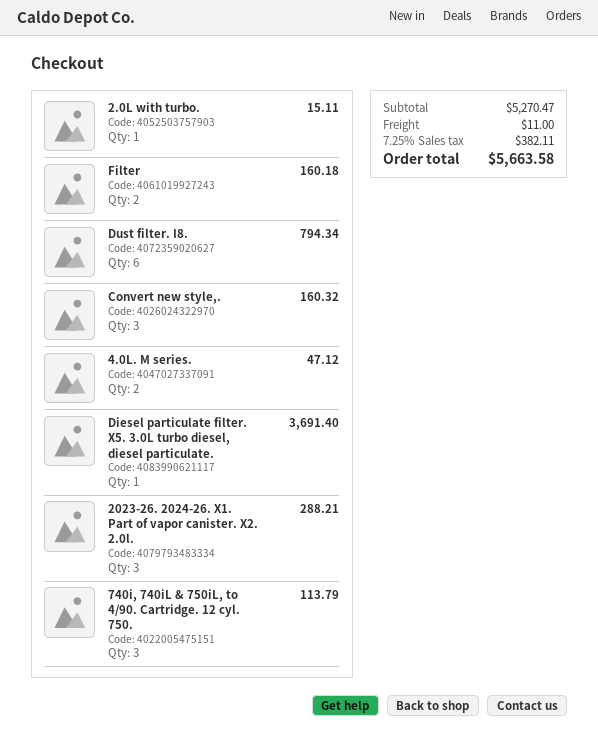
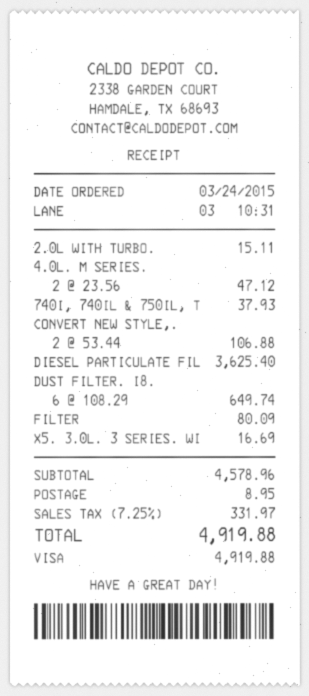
Filter: 2 for 160.18 -> 1 for 80.09
Dust filter. I8.: 6 for 794.34 -> 6 for 649.74
Convert new style,.: 3 for 160.32 -> 2 for 106.88
Diesel particulate filter. X5. 3.0L turbo diesel, diesel particulate.: 1 for 3691.40 -> 1 for 3625.40
2023-26. 2024-26. X1. Part of vapor canister. X2. 2.0l.: 3 for 288.21 -> none
740i, 740iL & 750iL, to 4/90. Cartridge. 12 cyl. 750.: 3 for 113.79 -> 1 for 37.93
X5. 3.0L. 3 SERIES. WI: none -> 1 for 16.69
subtotal: 5270.47 -> 4578.96
shipping: 11.00 -> 8.95
tax: 7.25% = 382.11 -> 7.25% = 331.97
total: 5663.58 -> 4919.88

